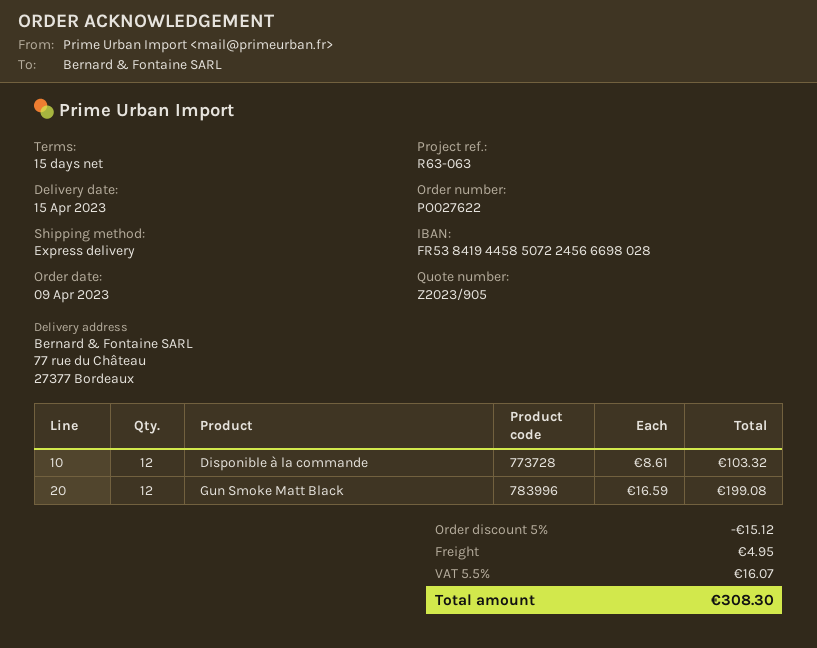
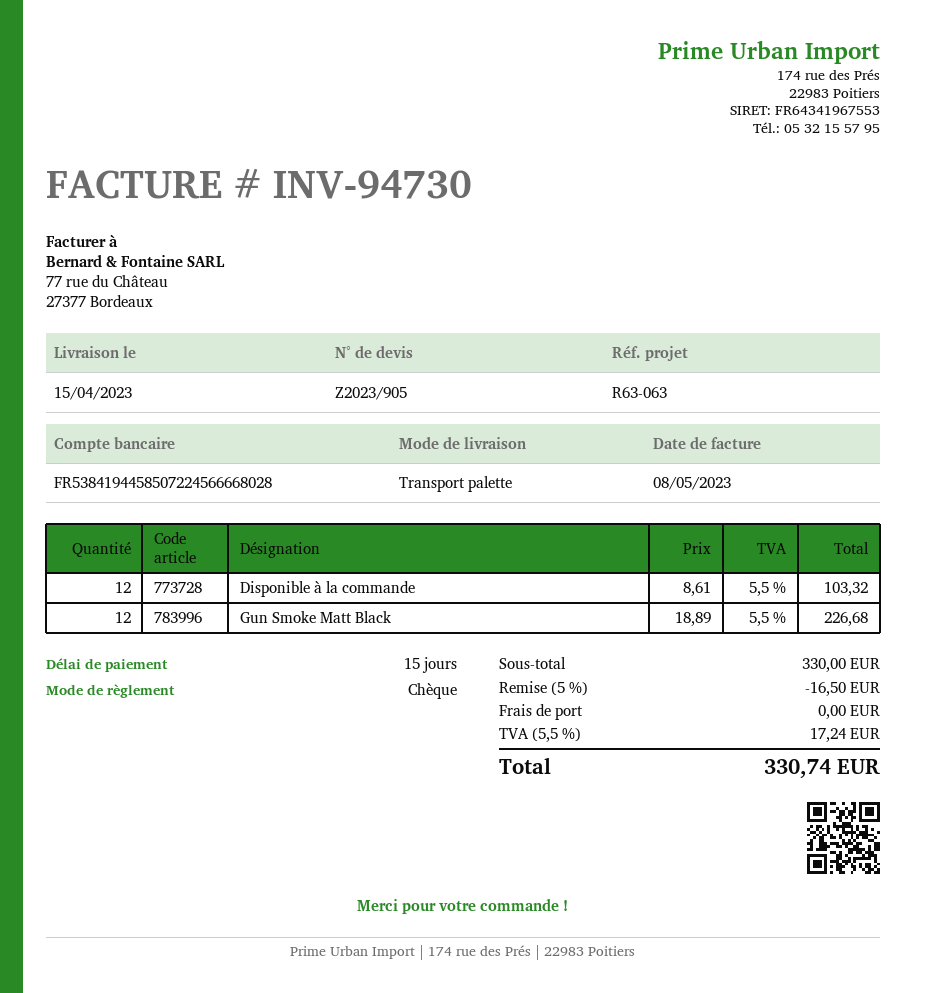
bank account: FR5384194458507224566698028 -> FR5384194458507224566668028
shipping method: express -> pallet freight
Gun Smoke Matt Black: 12 x 16.59 = 199.08 -> 12 x 18.89 = 226.68
discount: 5% = 15.12 -> 5% = 16.50
shipping: 4.95 -> 0.00
tax: 5.5% = 16.07 -> 5.5% = 17.24
total: 308.30 -> 330.74

